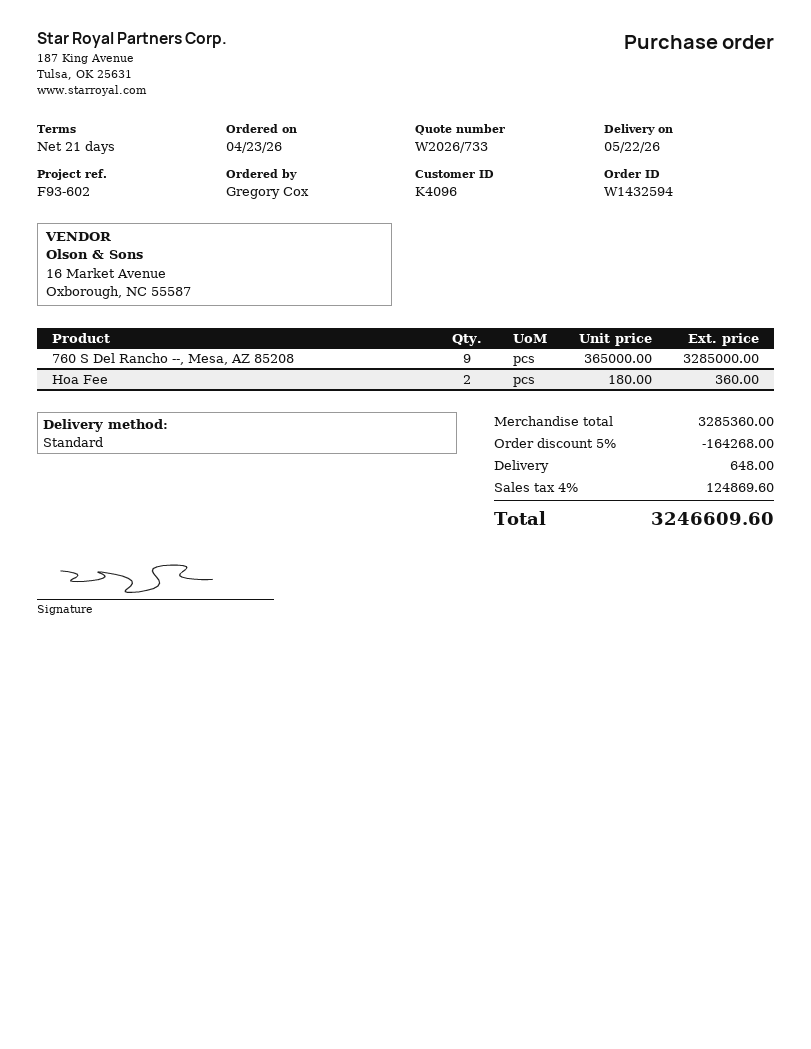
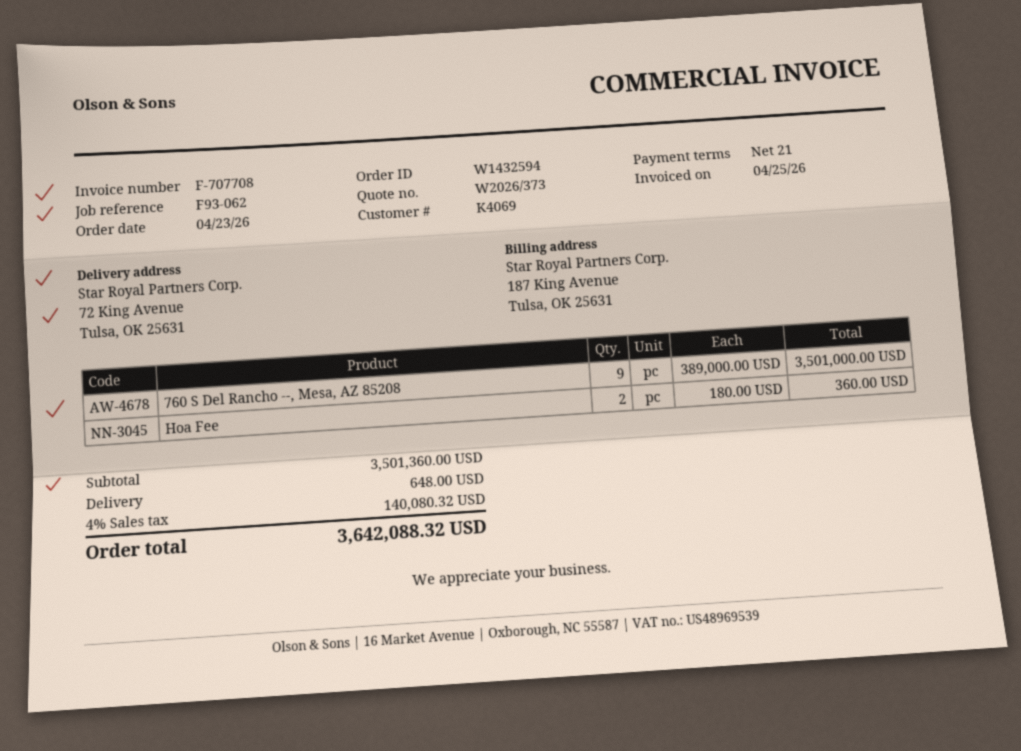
quote number: W2026/733 -> W2026/373
customer number: K4096 -> K4069
reference: F93-602 -> F93-062
760 S Del Rancho --, Mesa, AZ 85208: 9 x 365000.00 = 3285000.00 -> 9 x 389000.00 = 3501000.00
subtotal: 3285360.00 -> 3501360.00
discount: 5% = 164268.00 -> none
tax: 4% = 124869.60 -> 4% = 140080.32
total: 3246609.60 -> 3642088.32

